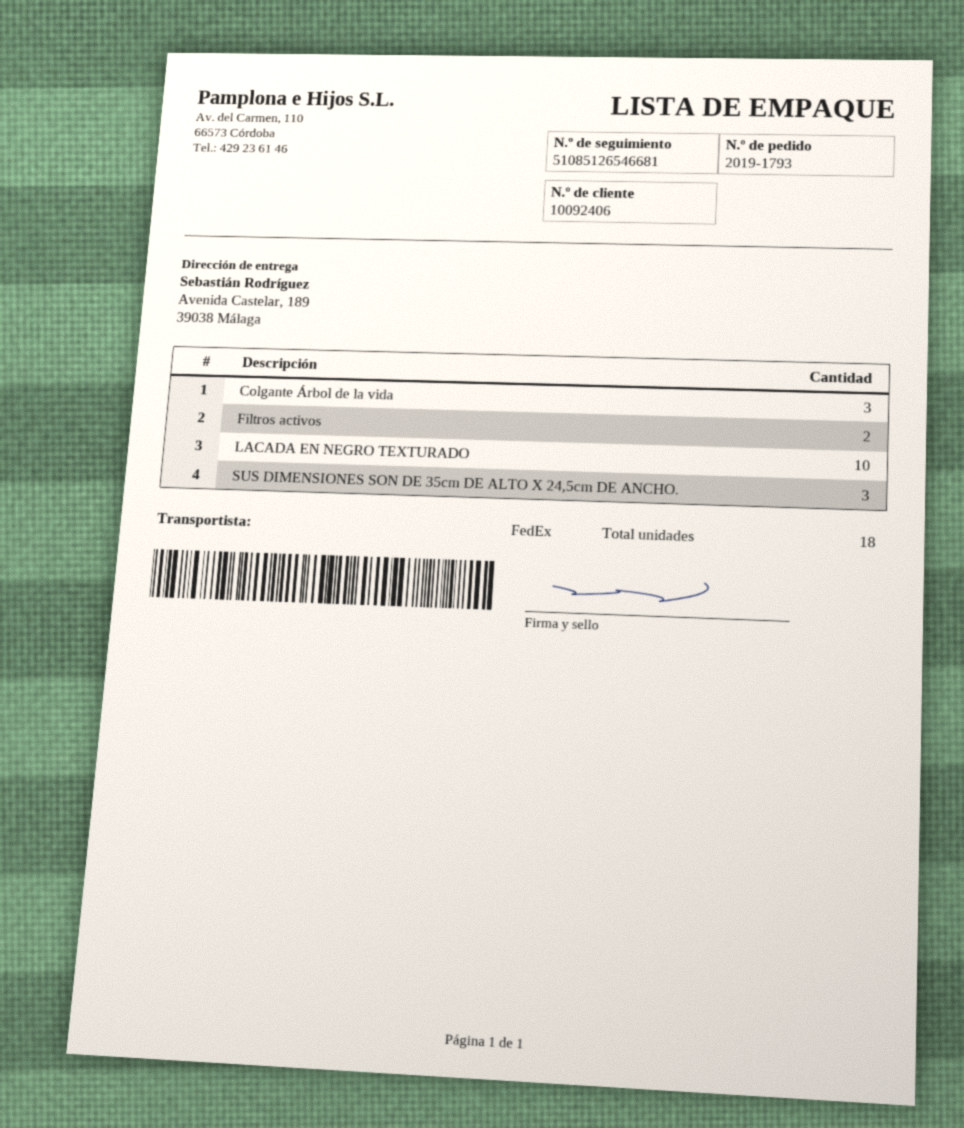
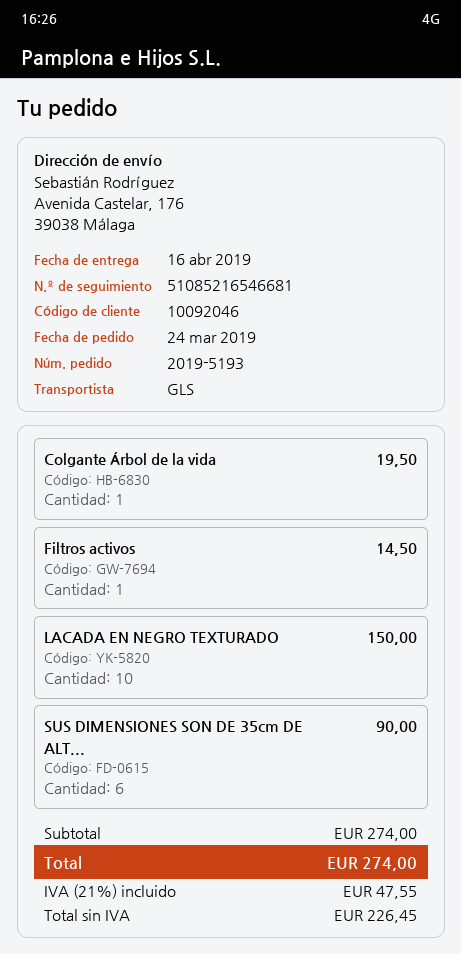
order number: 2019-1793 -> 2019-5193
customer number: 10092406 -> 10092046
shipping method: FedEx -> GLS
tracking number: 51085126546681 -> 51085216546681
ship to: Avenida Castelar, 189, 39038 Málaga -> Avenida Castelar, 176, 39038 Málaga
Colgante Árbol de la vida: 3 -> 1
Filtros activos: 2 -> 1
SUS DIMENSIONES SON DE 35cm DE ALTO X 24,5cm DE ANCHO.: 3 -> 6

